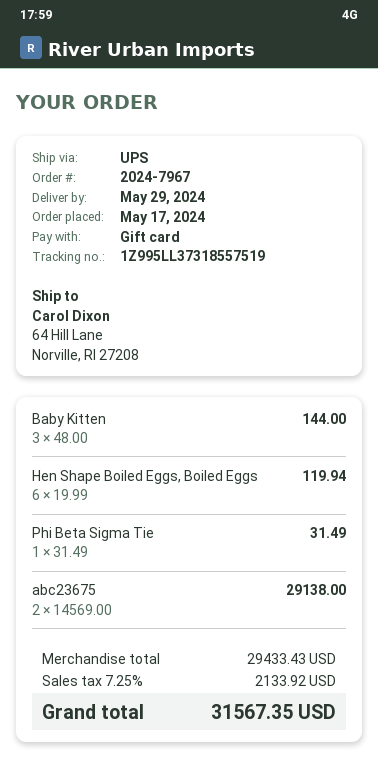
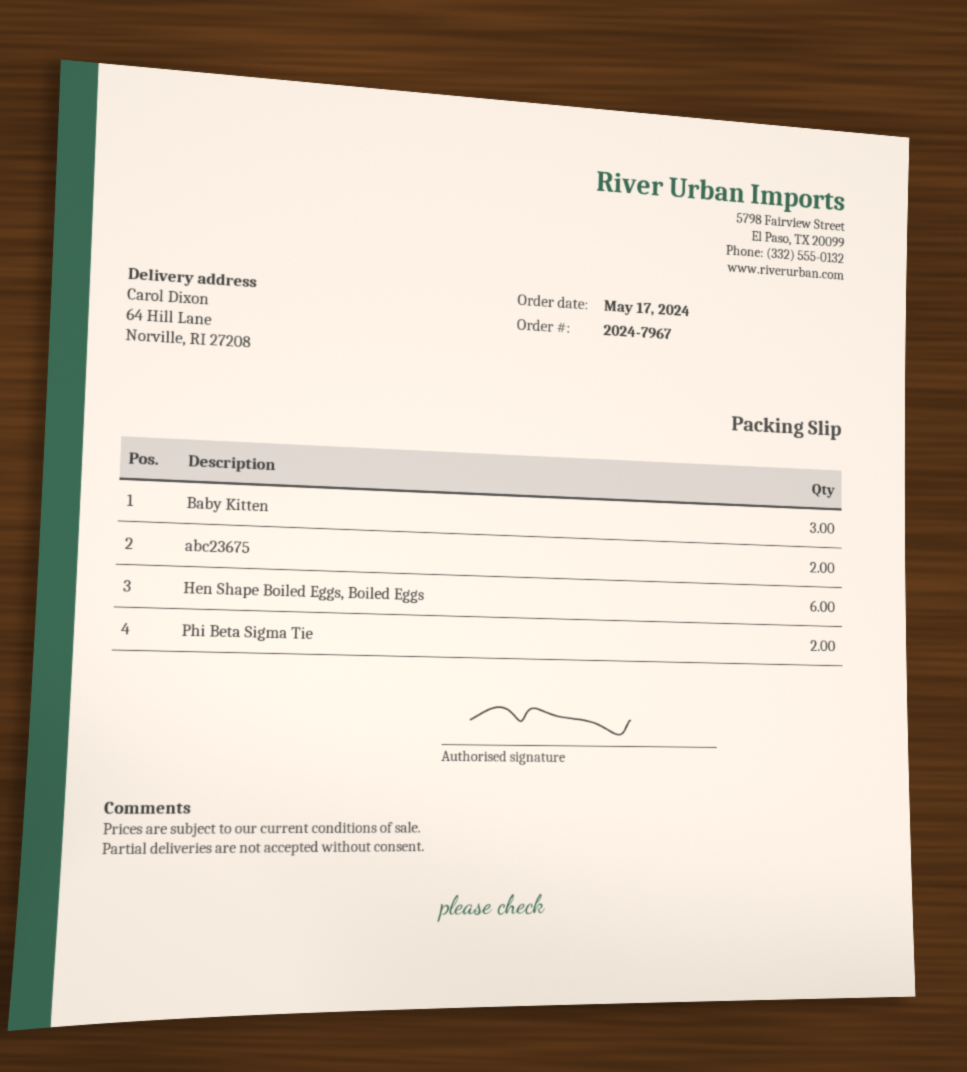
Phi Beta Sigma Tie: 1 -> 2

